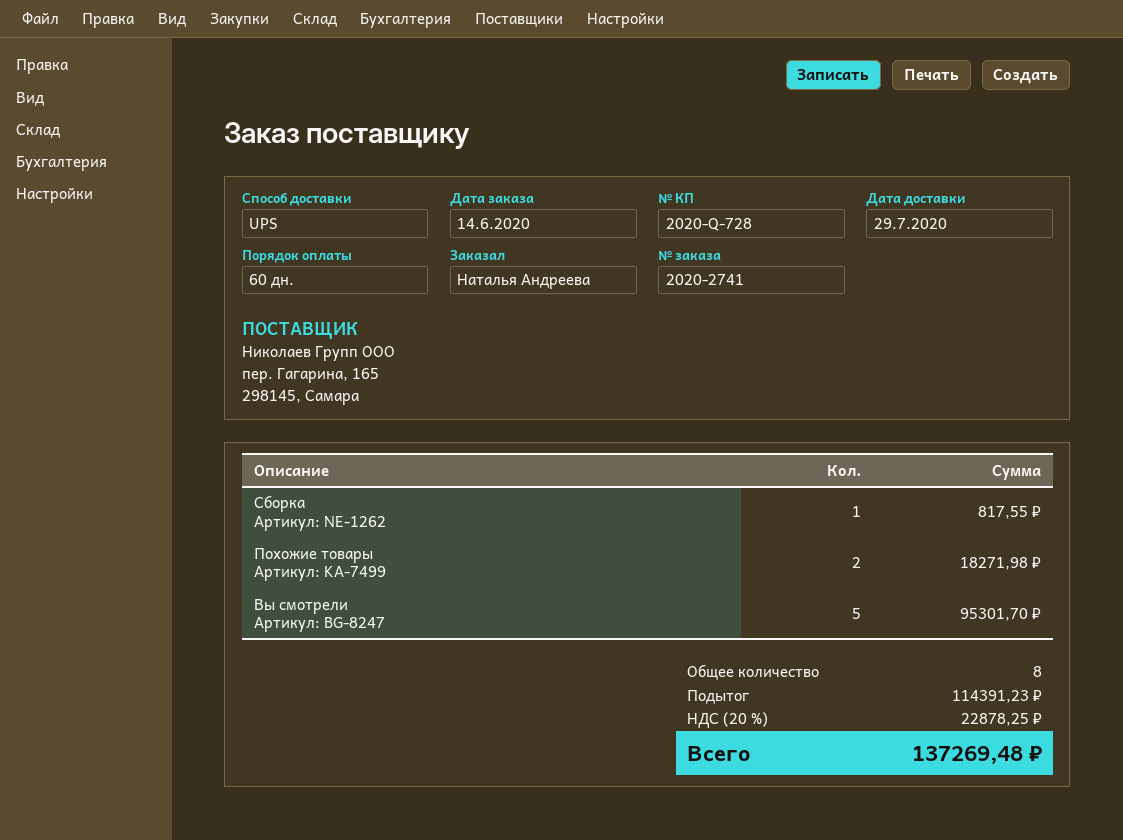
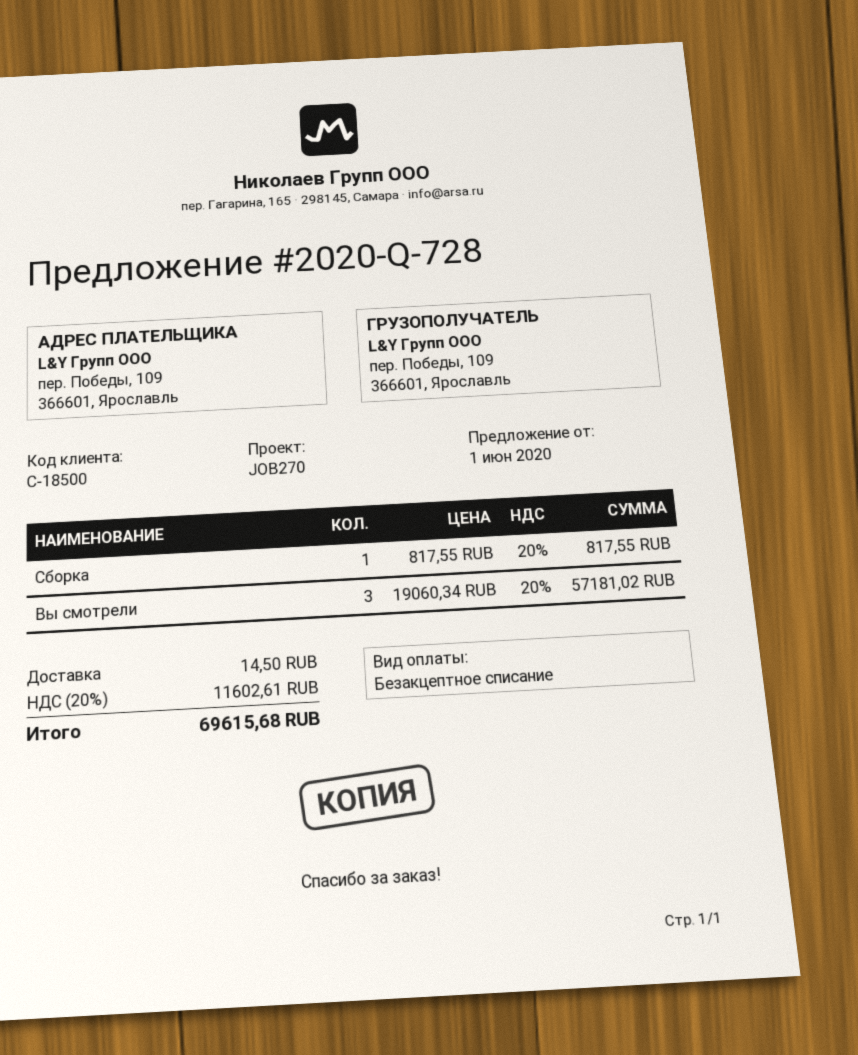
Похожие товары: 2 for 18271.98 -> none
Вы смотрели: 5 for 95301.70 -> 3 for 57181.02
shipping: none -> 14.50
tax: 20% = 22878.25 -> 20% = 11602.61
total: 137269.48 -> 69615.68

